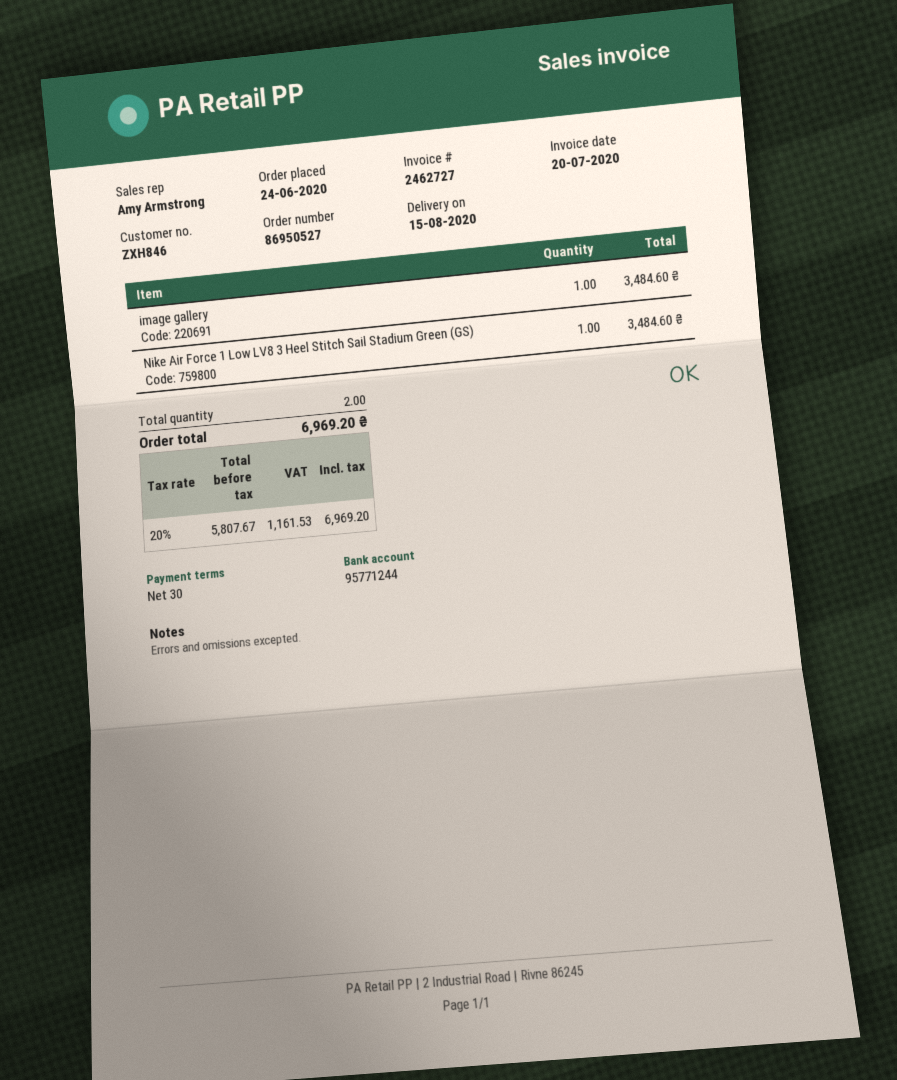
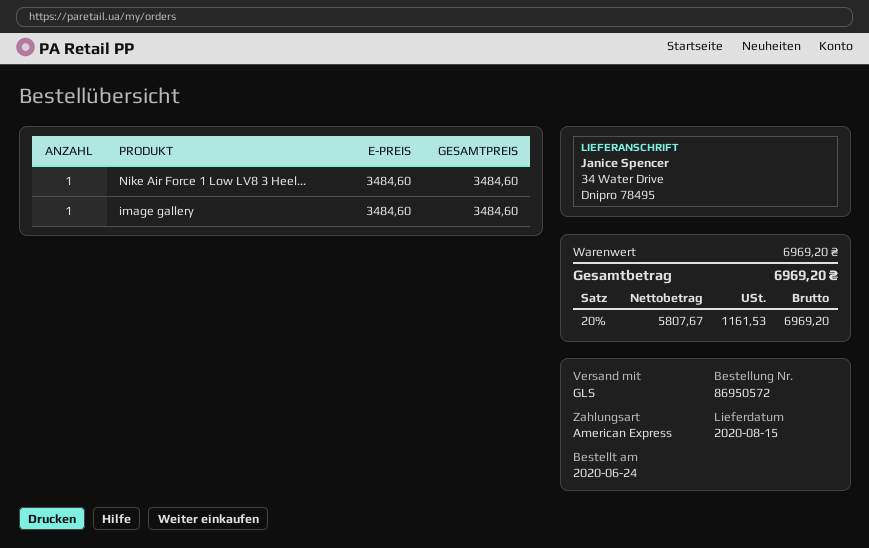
order number: 86950527 -> 86950572

